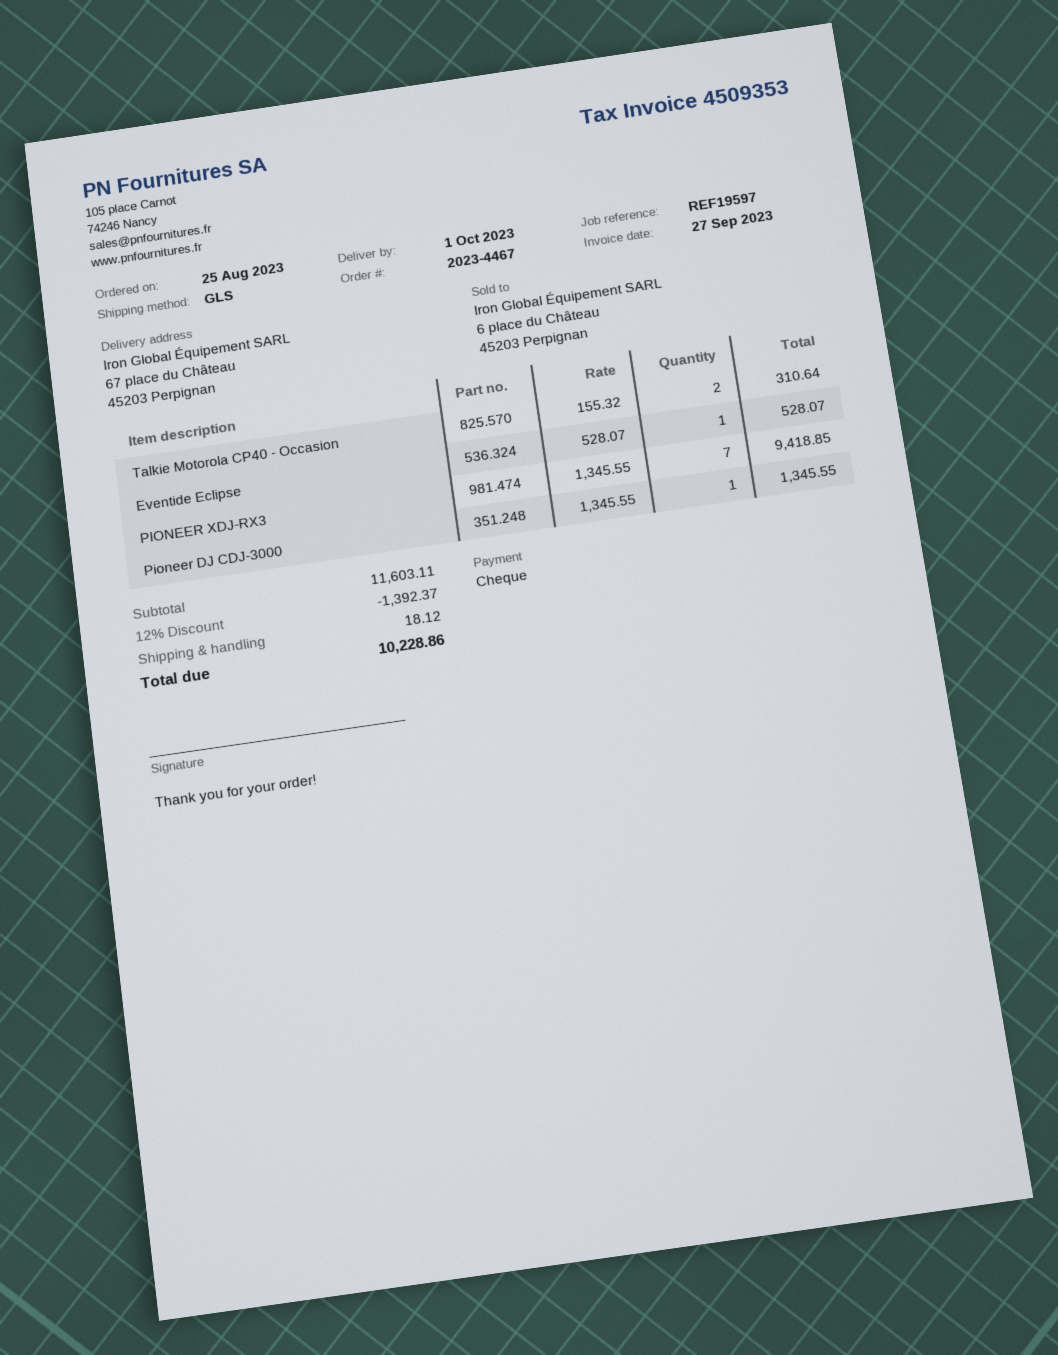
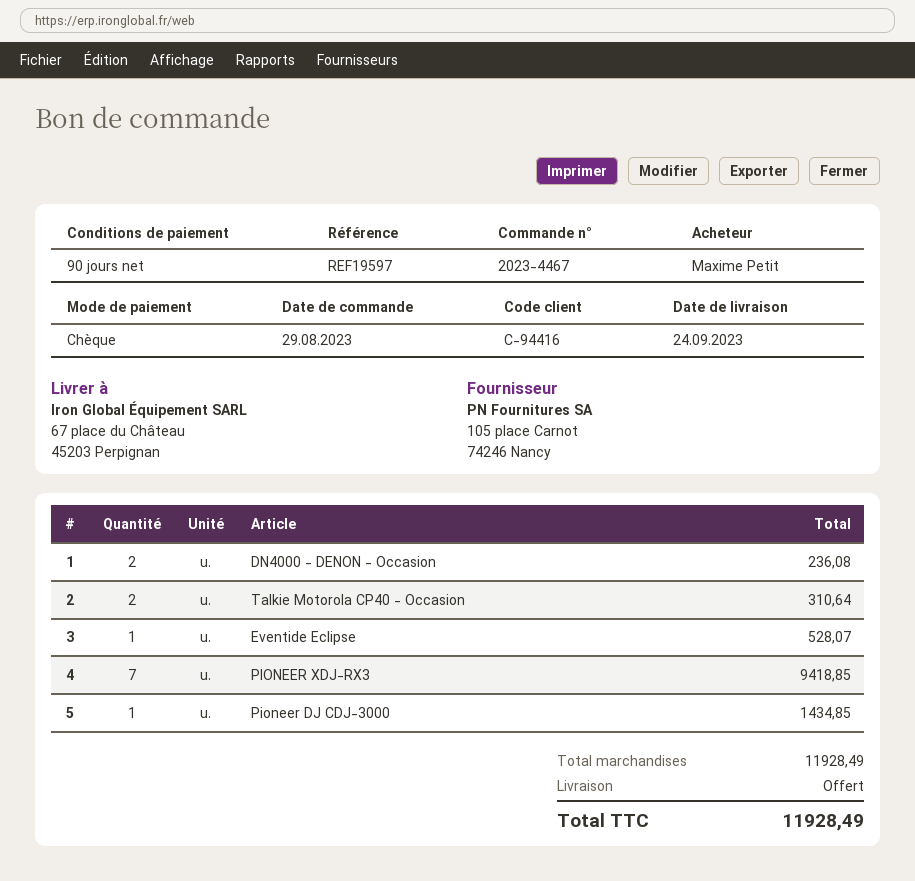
order date: 2023-08-25 -> 2023-08-29
delivery date: 2023-10-01 -> 2023-09-24
Pioneer DJ CDJ-3000: 1 for 1345.55 -> 1 for 1434.85
DN4000 - DENON - Occasion: none -> 2 for 236.08
subtotal: 11603.11 -> 11928.49
discount: 12% = 1392.37 -> none
shipping: 18.12 -> 0.00
total: 10228.86 -> 11928.49

